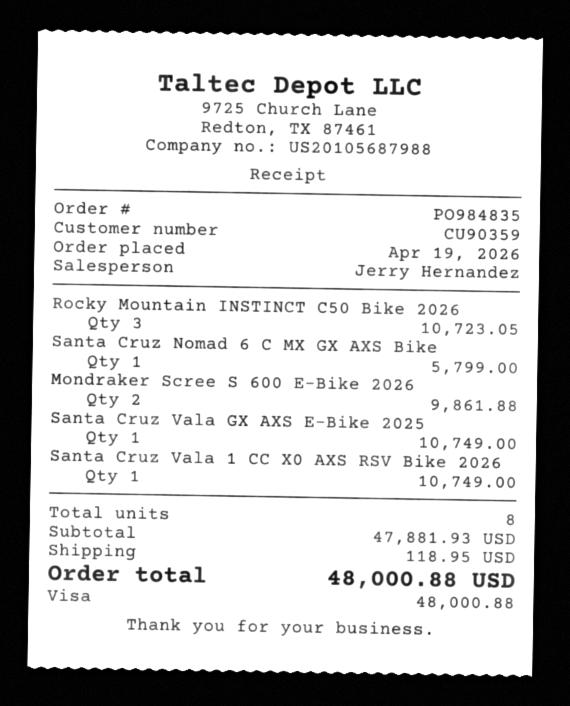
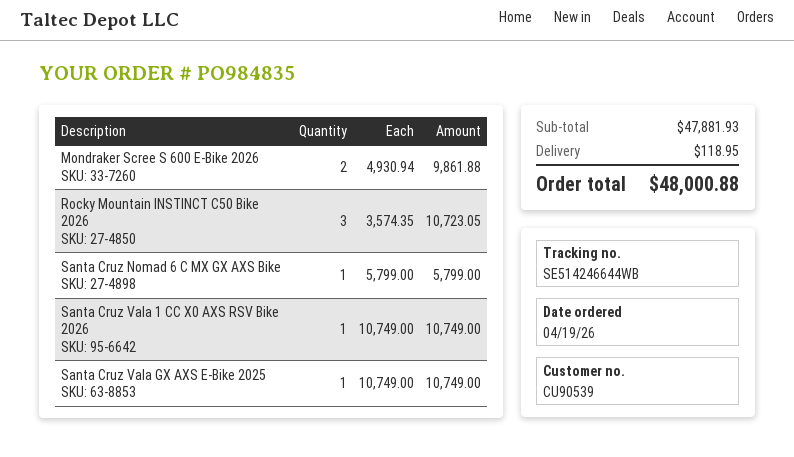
customer number: CU90359 -> CU90539

